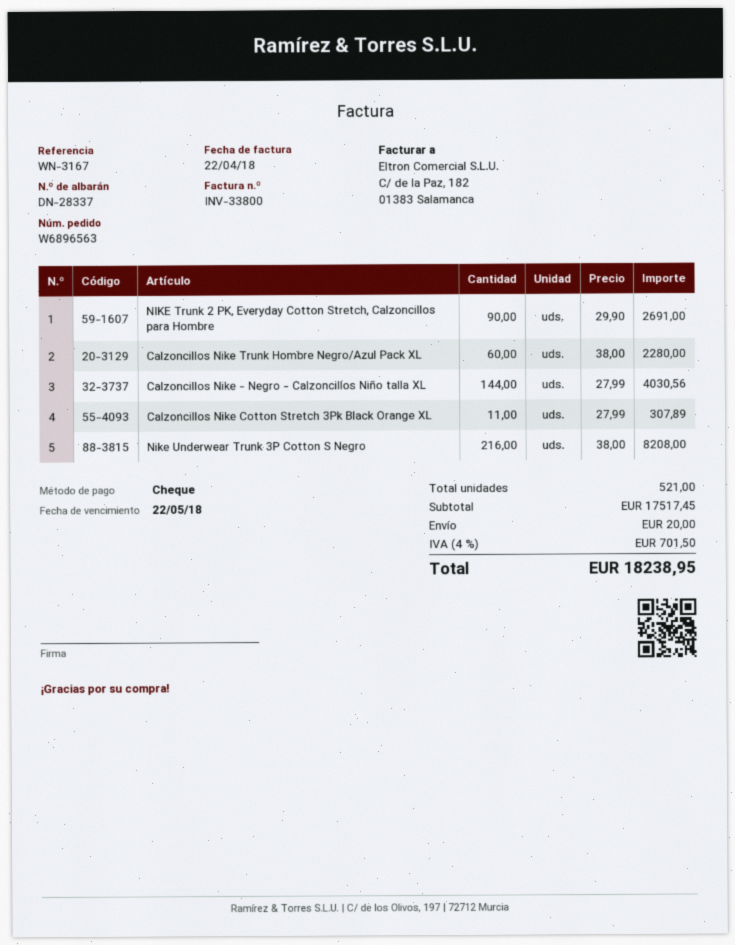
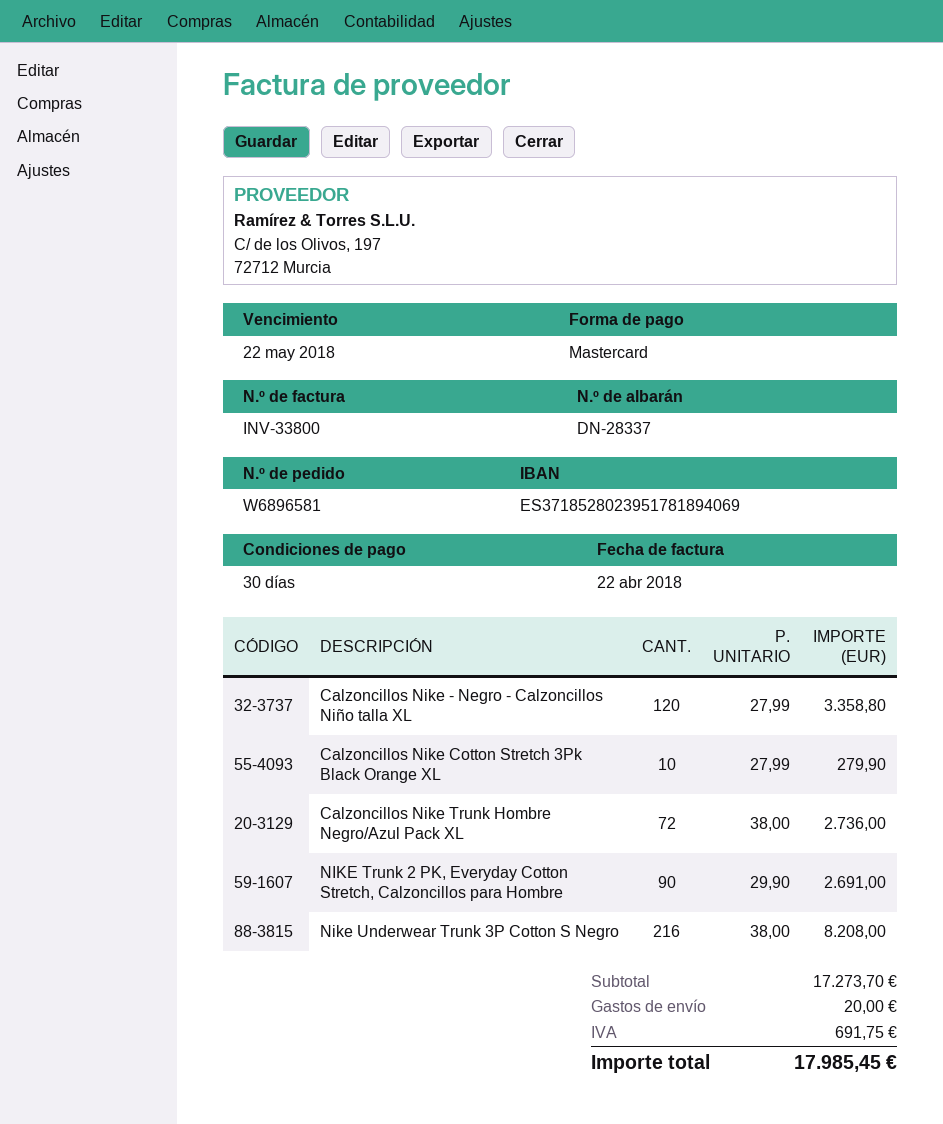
order number: W6896563 -> W6896581
payment method: cheque -> Mastercard
Calzoncillos Nike Trunk Hombre Negro/Azul Pack XL: 60 x 38.00 = 2280.00 -> 72 x 38.00 = 2736.00
Calzoncillos Nike - Negro - Calzoncillos Niño talla XL: 144 x 27.99 = 4030.56 -> 120 x 27.99 = 3358.80
Calzoncillos Nike Cotton Stretch 3Pk Black Orange XL: 11 x 27.99 = 307.89 -> 10 x 27.99 = 279.90
subtotal: 17517.45 -> 17273.70
tax: 701.50 -> 691.75
total: 18238.95 -> 17985.45

